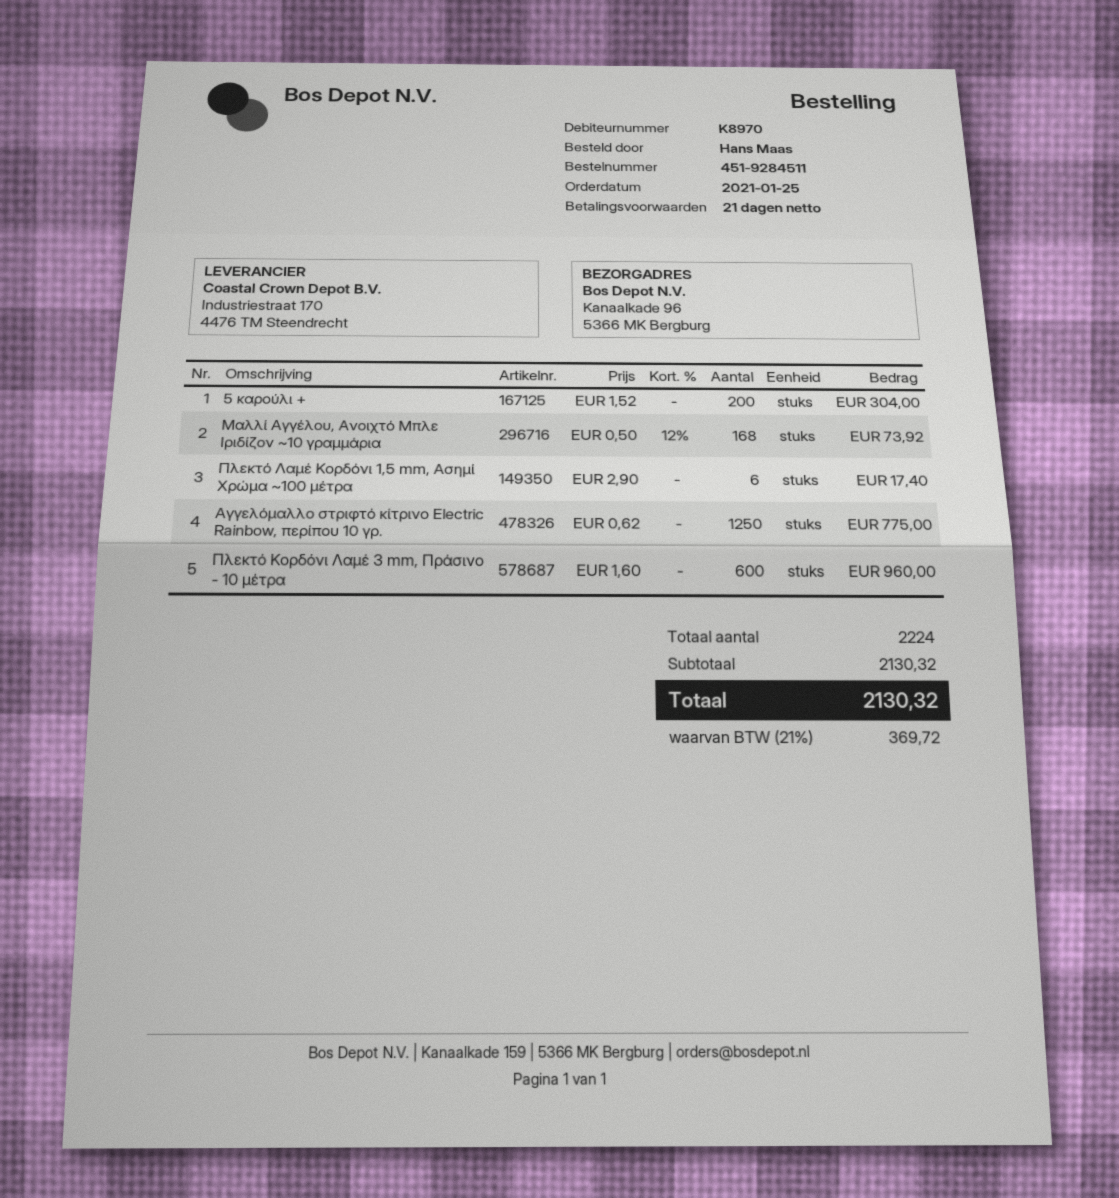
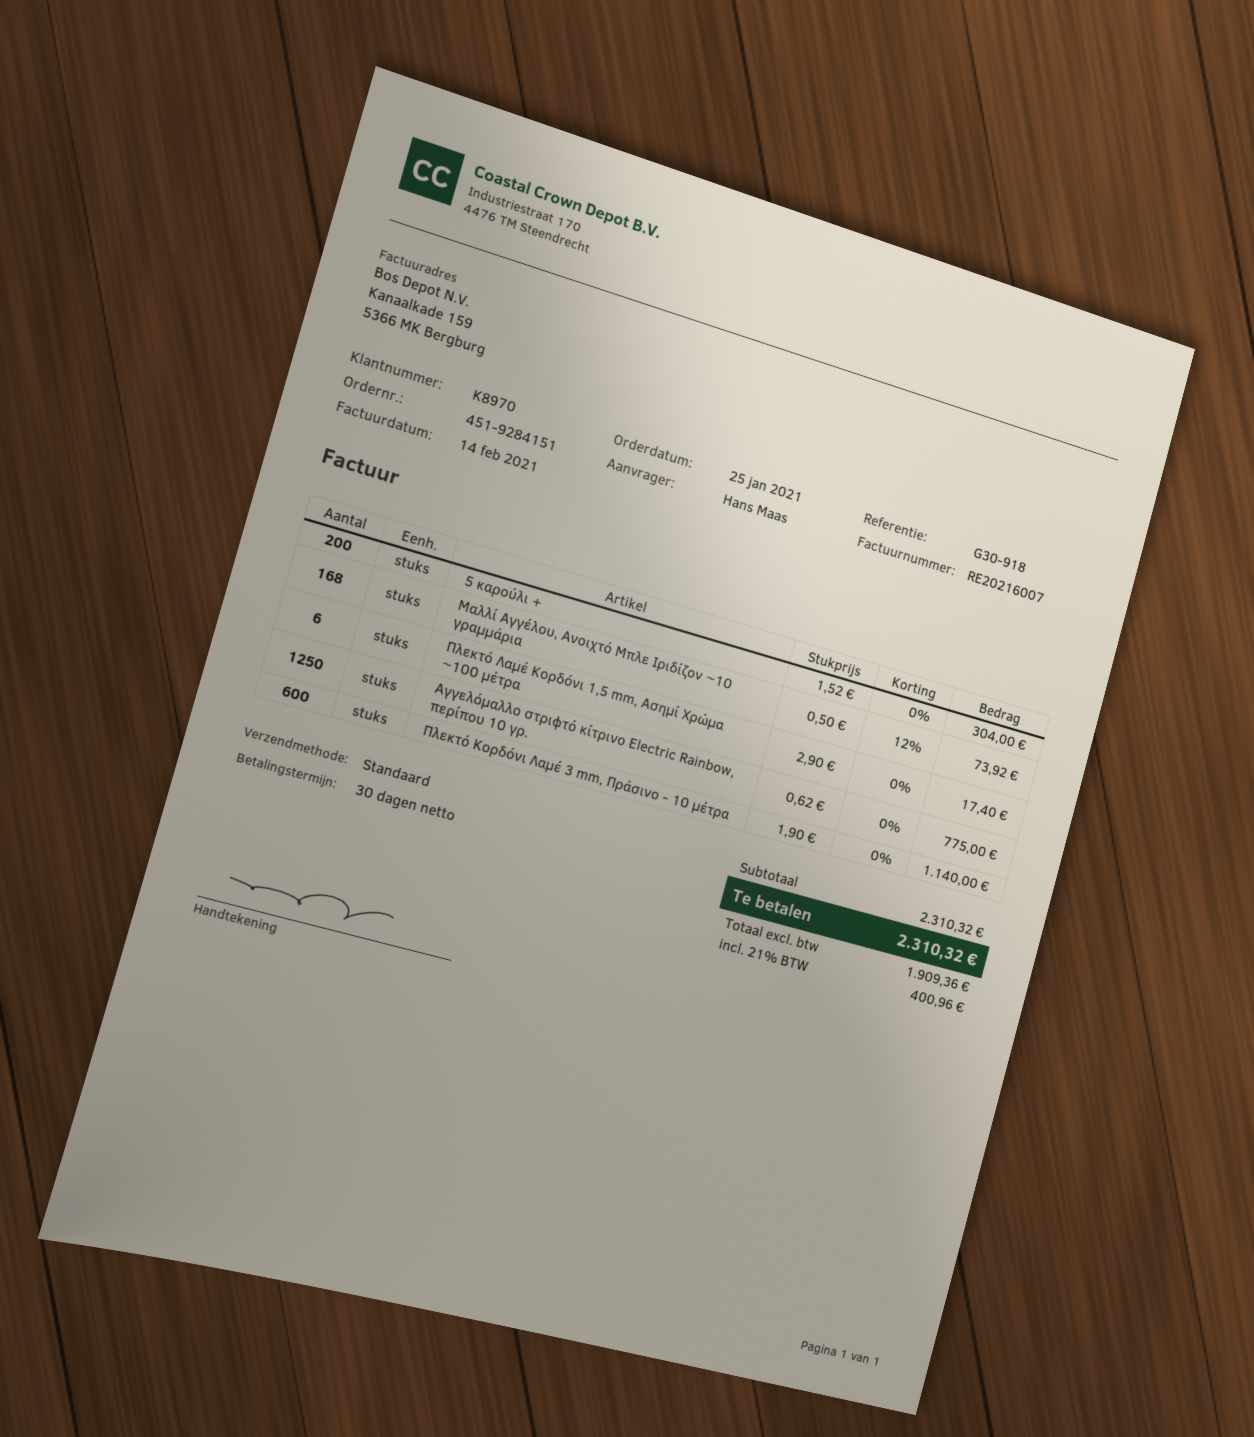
order number: 451-9284511 -> 451-9284151
payment terms: 21 days -> 30 days
Πλεκτό Κορδόνι Λαμέ 3 mm, Πράσινο - 10 μέτρα: 600 x 1.60 = 960.00 -> 600 x 1.90 = 1140.00
subtotal: 2130.32 -> 2310.32
tax: 21% = 369.72 -> 21% = 400.96
total: 2130.32 -> 2310.32

